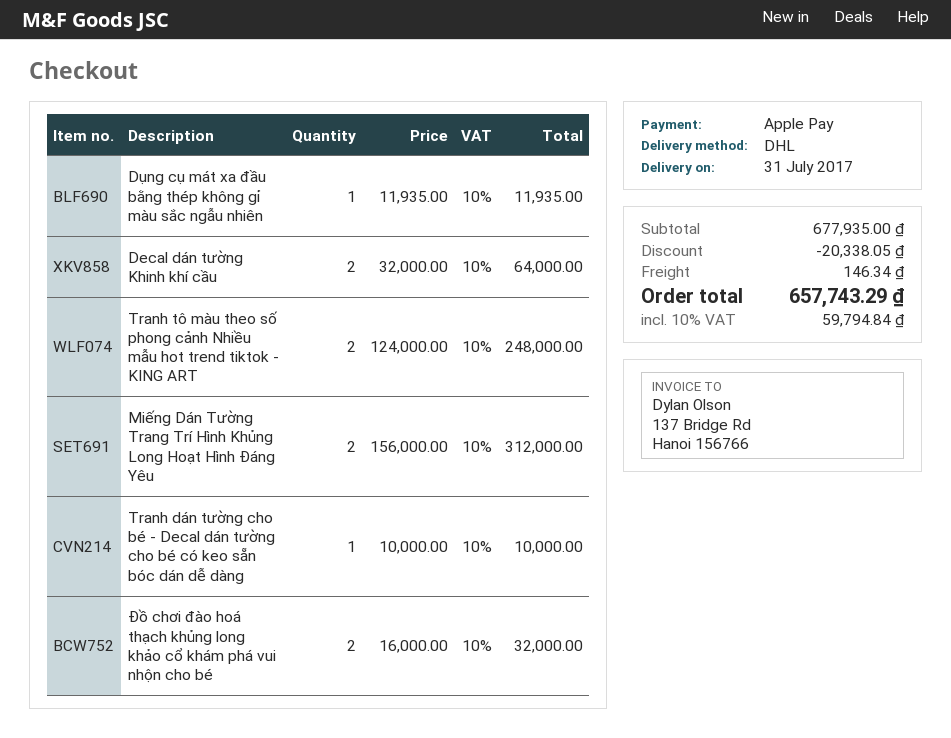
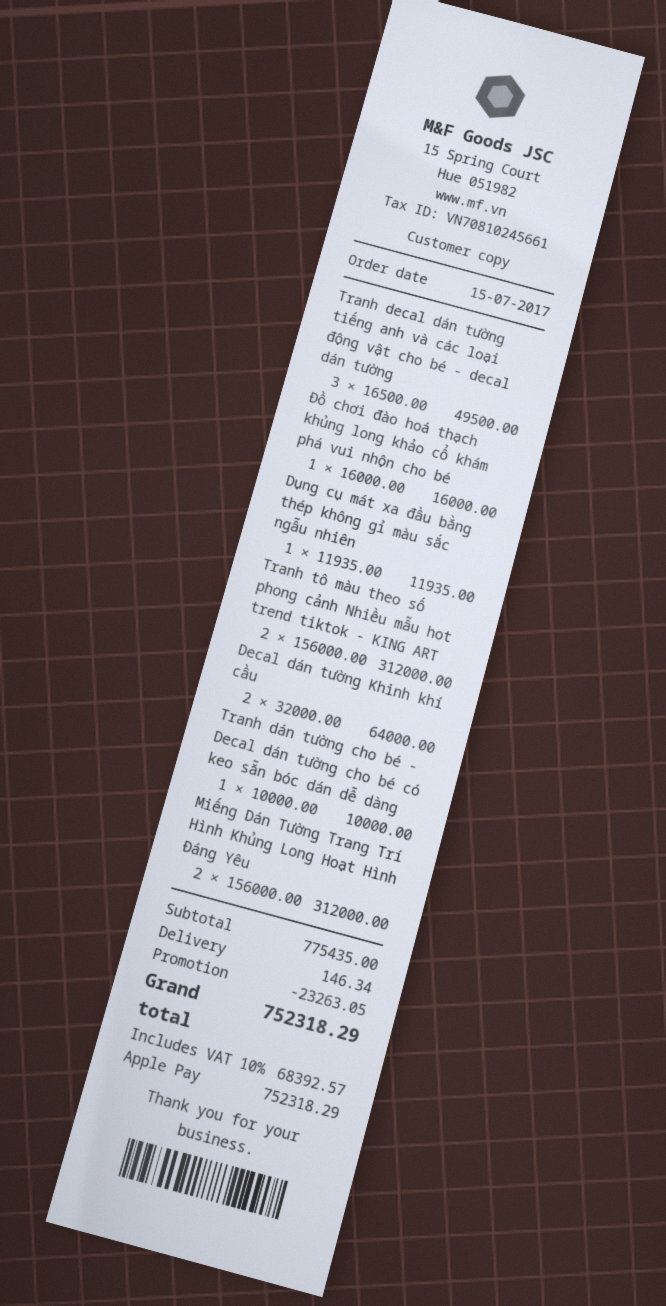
Tranh tô màu theo số phong cảnh Nhiều mẫu hot trend tiktok - KING ART: 2 x 124000.00 = 248000.00 -> 2 x 156000.00 = 312000.00
Đồ chơi đào hoá thạch khủng long khảo cổ khám phá vui nhộn cho bé: 2 x 16000.00 = 32000.00 -> 1 x 16000.00 = 16000.00
Tranh decal dán tường tiếng anh và các loại động vật cho bé - decal dán tường: none -> 3 x 16500.00 = 49500.00
subtotal: 677935.00 -> 775435.00
discount: 20338.05 -> 23263.05
tax: 10% = 59794.84 -> 10% = 68392.57
total: 657743.29 -> 752318.29

